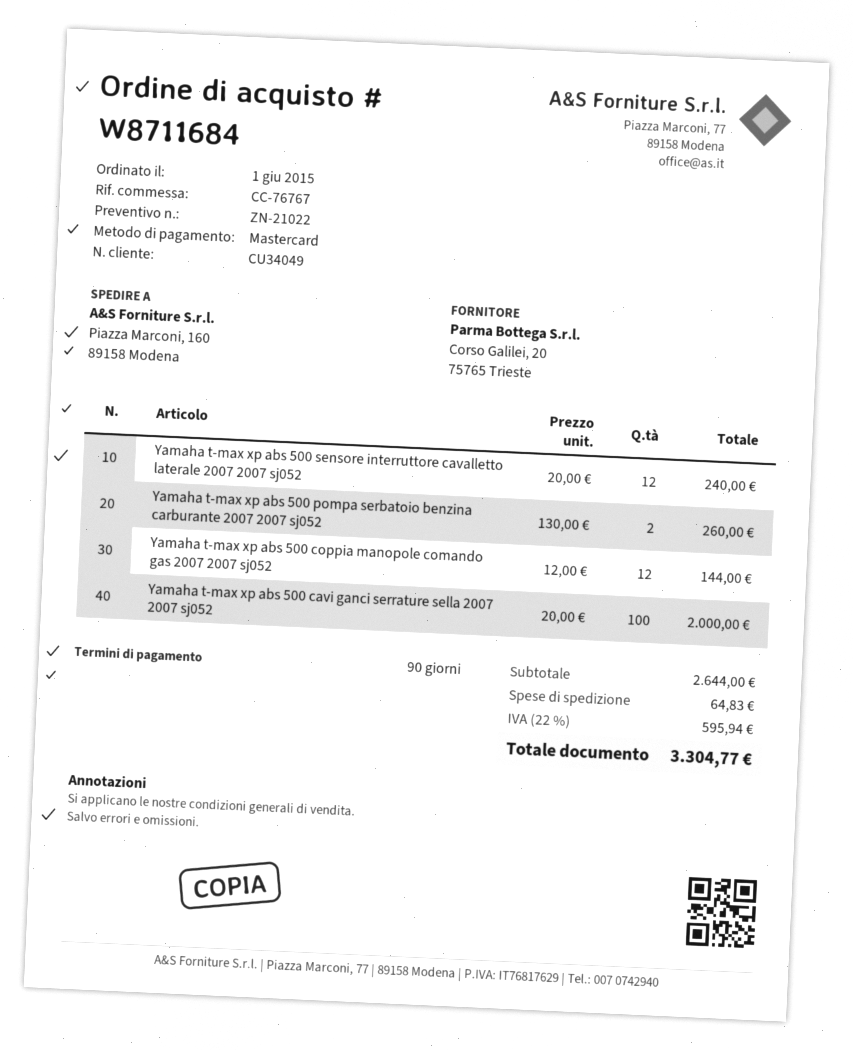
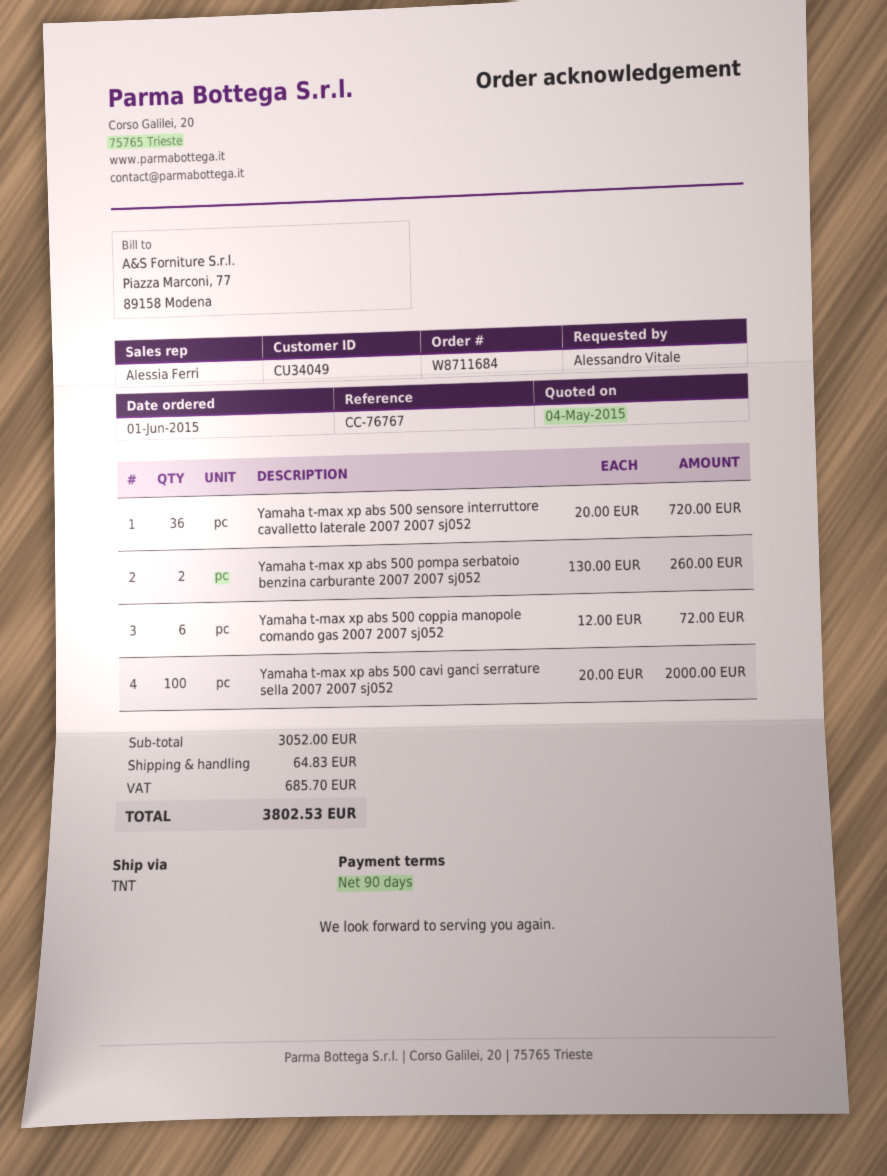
Yamaha t-max xp abs 500 sensore interruttore cavalletto laterale 2007 2007 sj052: 12 x 20.00 = 240.00 -> 36 x 20.00 = 720.00
Yamaha t-max xp abs 500 coppia manopole comando gas 2007 2007 sj052: 12 x 12.00 = 144.00 -> 6 x 12.00 = 72.00
subtotal: 2644.00 -> 3052.00
tax: 595.94 -> 685.70
total: 3304.77 -> 3802.53

